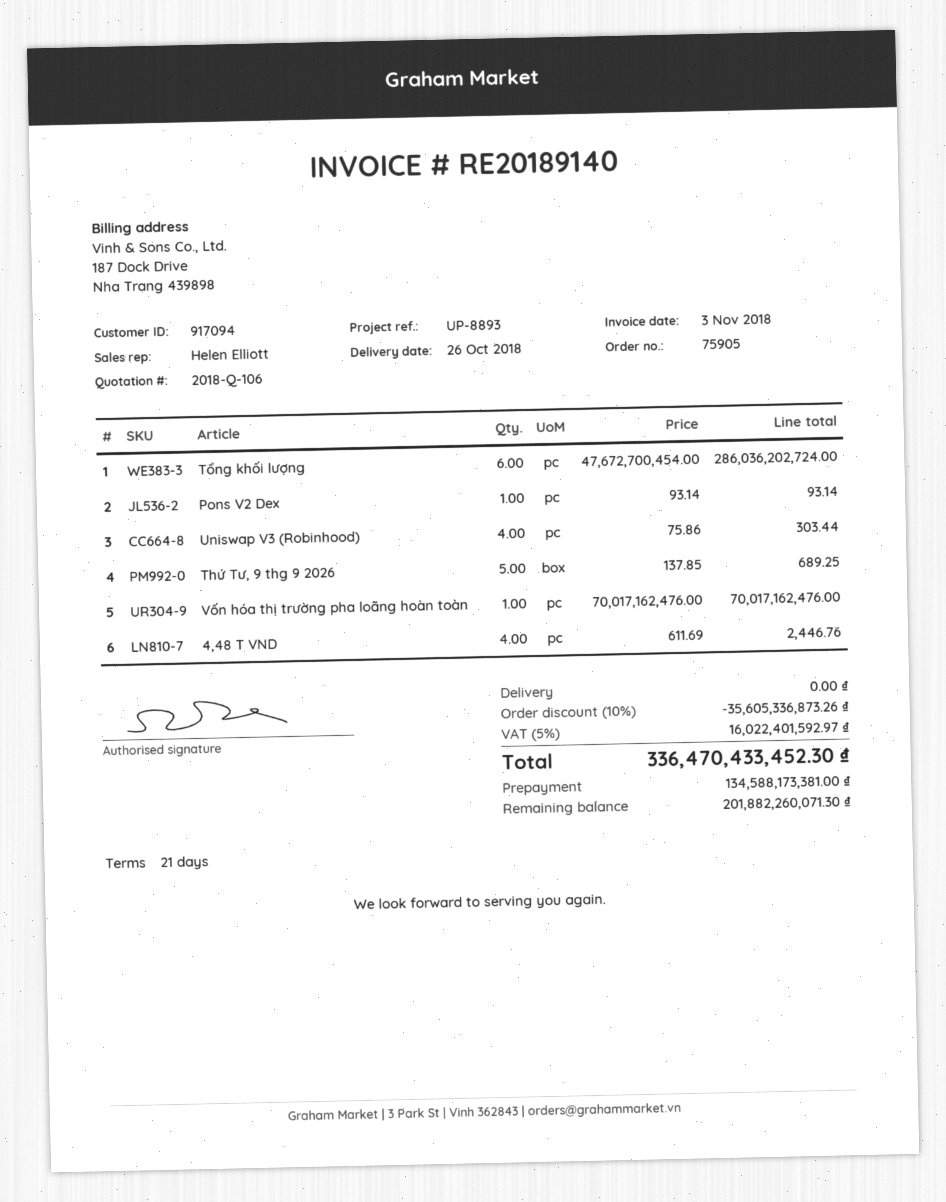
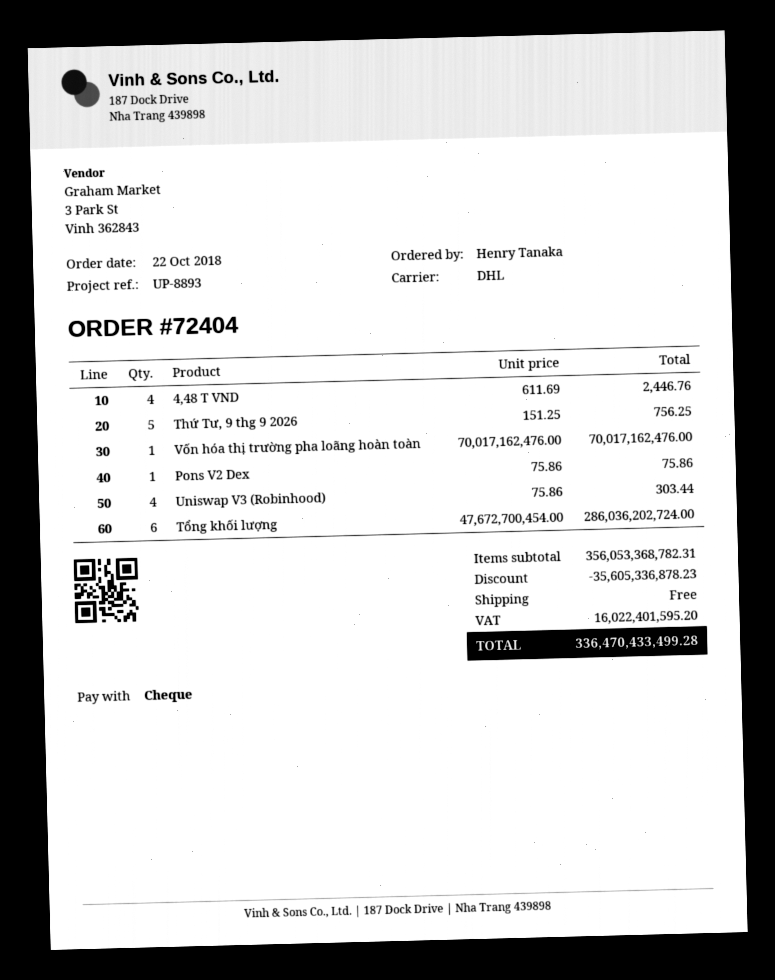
order number: 75905 -> 72404
Pons V2 Dex: 1 x 93.14 = 93.14 -> 1 x 75.86 = 75.86
Thứ Tư, 9 thg 9 2026: 5 x 137.85 = 689.25 -> 5 x 151.25 = 756.25
discount: 35605336873.26 -> 35605336878.23
tax: 16022401592.97 -> 16022401595.20
total: 336470433452.30 -> 336470433499.28

